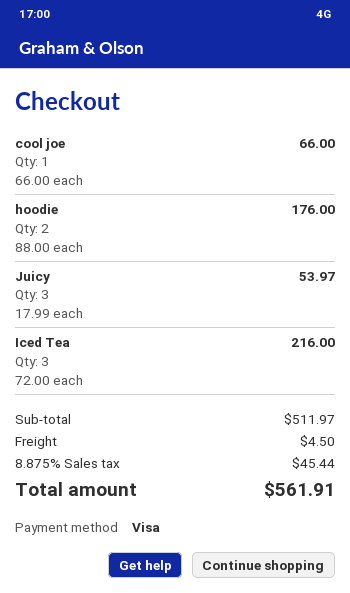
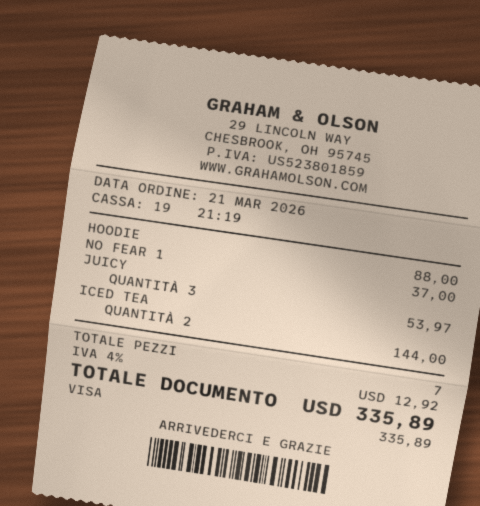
cool joe: 1 for 66.00 -> none
hoodie: 2 for 176.00 -> 1 for 88.00
Iced Tea: 3 for 216.00 -> 2 for 144.00
NO FEAR 1: none -> 1 for 37.00
shipping: 4.50 -> none
tax: 8.875% = 45.44 -> 4% = 12.92
total: 561.91 -> 335.89

